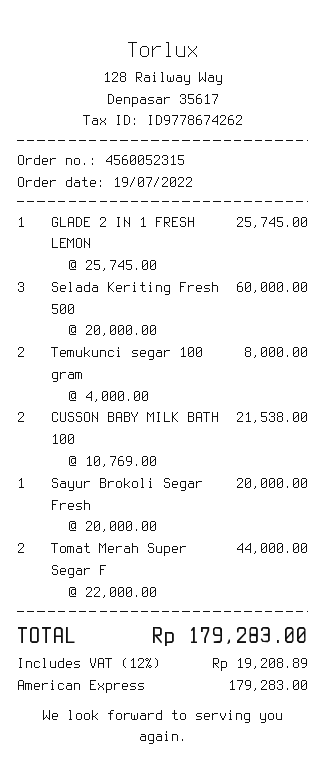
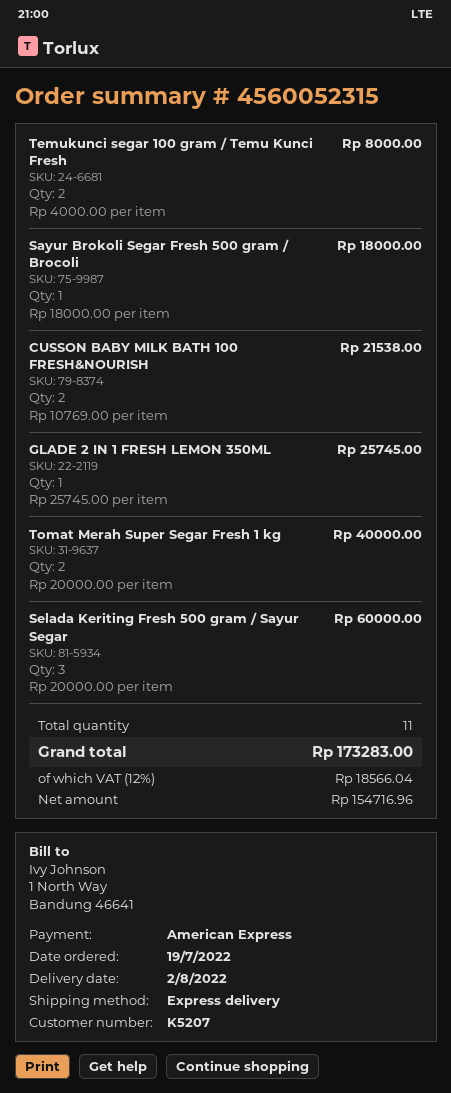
Sayur Brokoli Segar Fresh: 1 x 20000.00 = 20000.00 -> 1 x 18000.00 = 18000.00
Tomat Merah Super Segar F: 2 x 22000.00 = 44000.00 -> 2 x 20000.00 = 40000.00
tax: 12% = 19208.89 -> 12% = 18566.04
total: 179283.00 -> 173283.00

